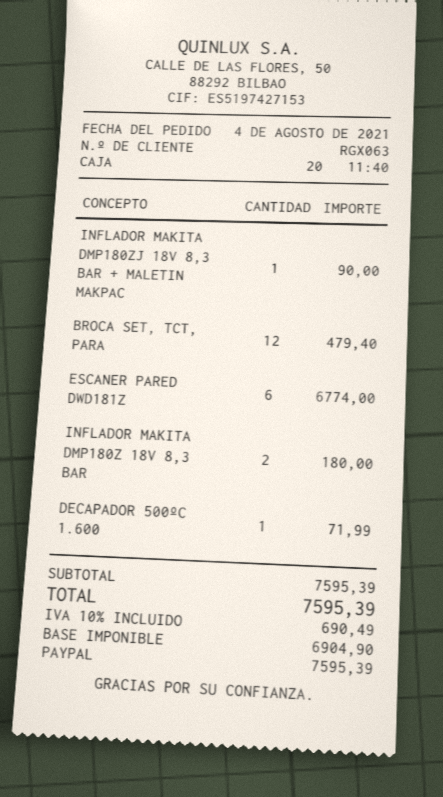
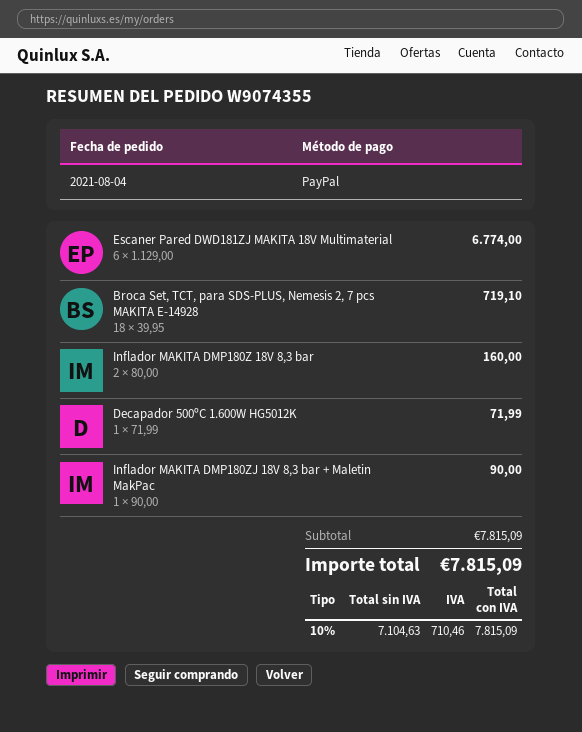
BROCA SET, TCT, PARA: 12 for 479.40 -> 18 for 719.10
INFLADOR MAKITA DMP180Z 18V 8,3 BAR: 2 for 180.00 -> 2 for 160.00
subtotal: 7595.39 -> 7815.09
net: 6904.90 -> 7104.63
tax: 10% = 690.49 -> 10% = 710.46
total: 7595.39 -> 7815.09

